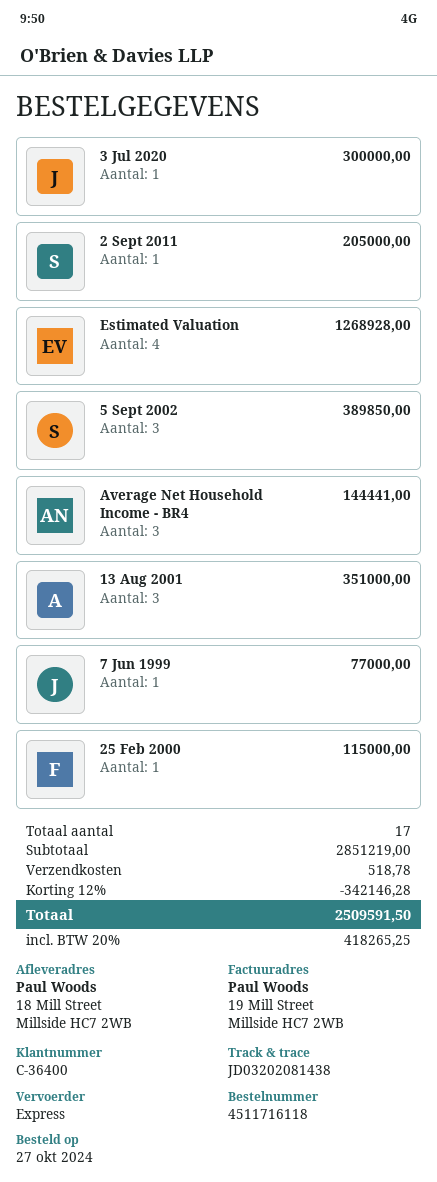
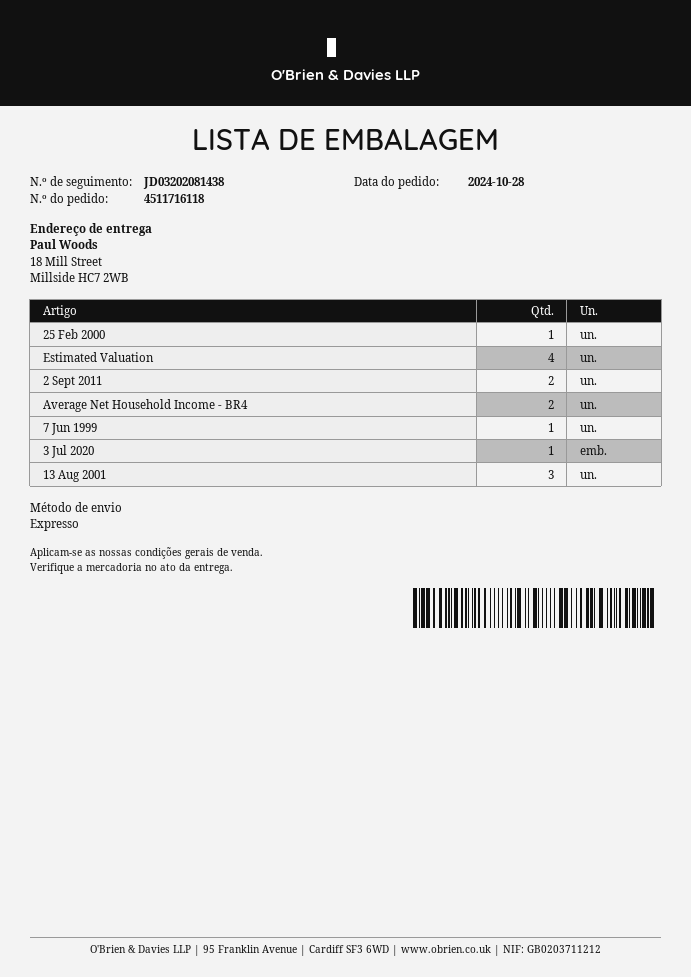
order date: 2024-10-27 -> 2024-10-28
2 Sept 2011: 1 -> 2
5 Sept 2002: 3 -> none
Average Net Household Income - BR4: 3 -> 2

